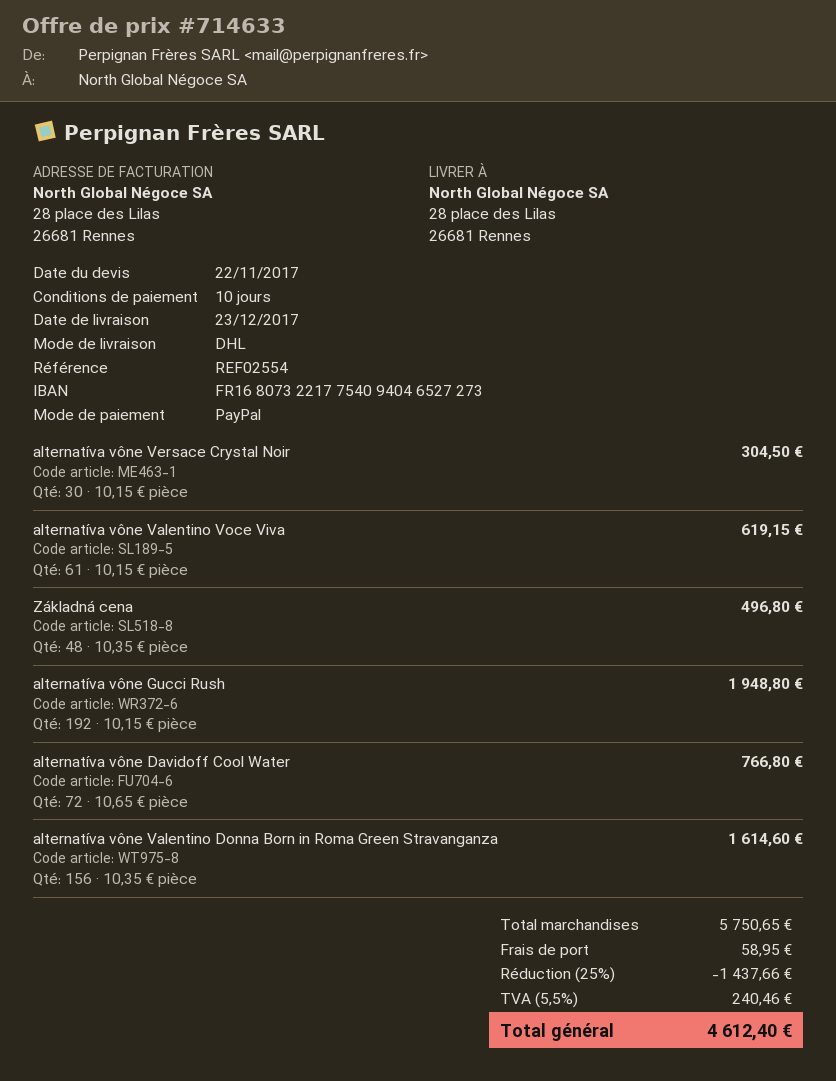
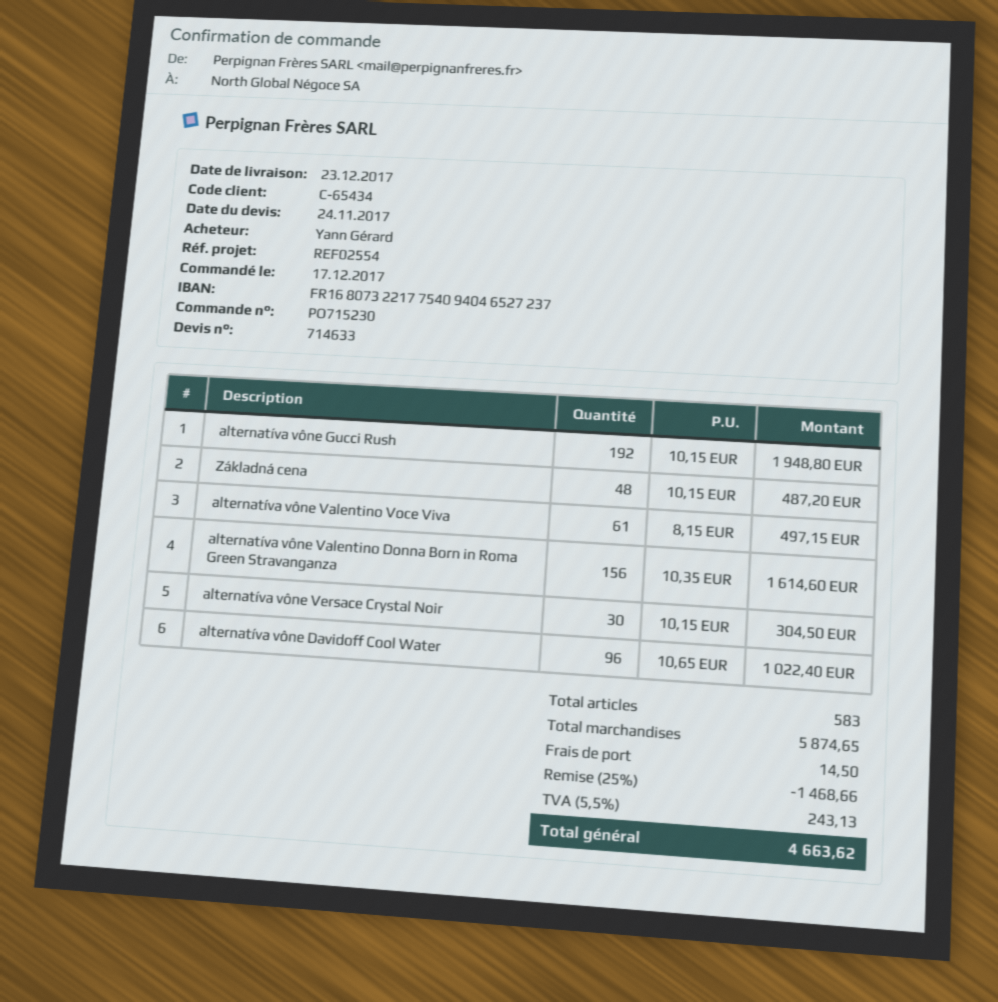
quote date: 2017-11-22 -> 2017-11-24
bank account: FR1680732217754094046527273 -> FR1680732217754094046527237
alternatíva vône Valentino Voce Viva: 61 x 10.15 = 619.15 -> 61 x 8.15 = 497.15
Základná cena: 48 x 10.35 = 496.80 -> 48 x 10.15 = 487.20
alternatíva vône Davidoff Cool Water: 72 x 10.65 = 766.80 -> 96 x 10.65 = 1022.40
subtotal: 5750.65 -> 5874.65
discount: 25% = 1437.66 -> 25% = 1468.66
shipping: 58.95 -> 14.50
tax: 5.5% = 240.46 -> 5.5% = 243.13
total: 4612.40 -> 4663.62

